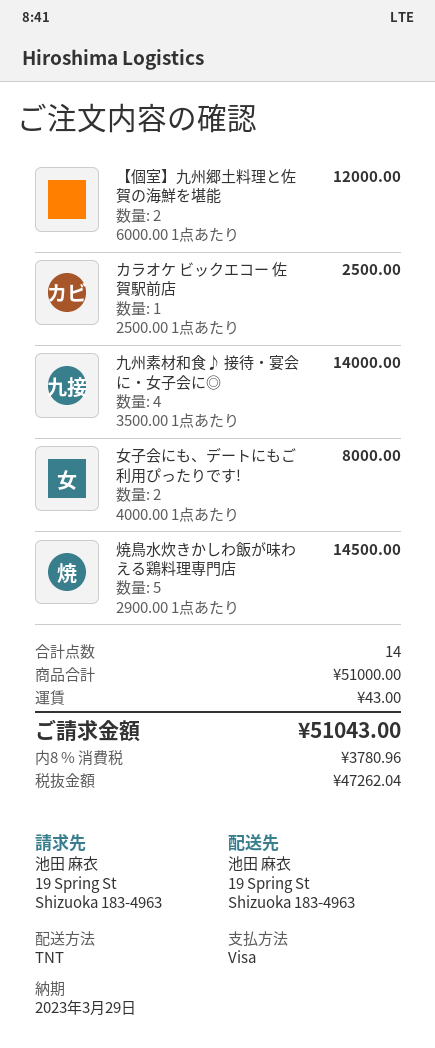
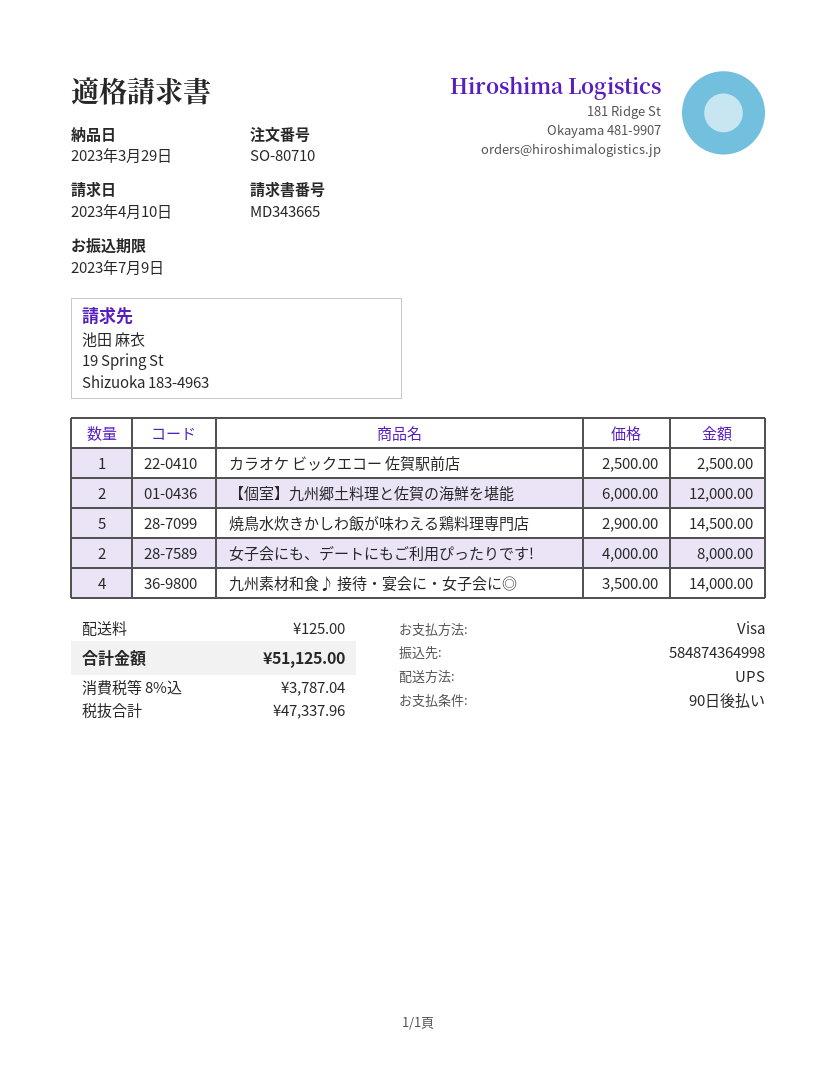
shipping method: TNT -> UPS
shipping: 43.00 -> 125.00
net: 47262.04 -> 47337.96
tax: 8% = 3780.96 -> 8% = 3787.04
total: 51043.00 -> 51125.00

